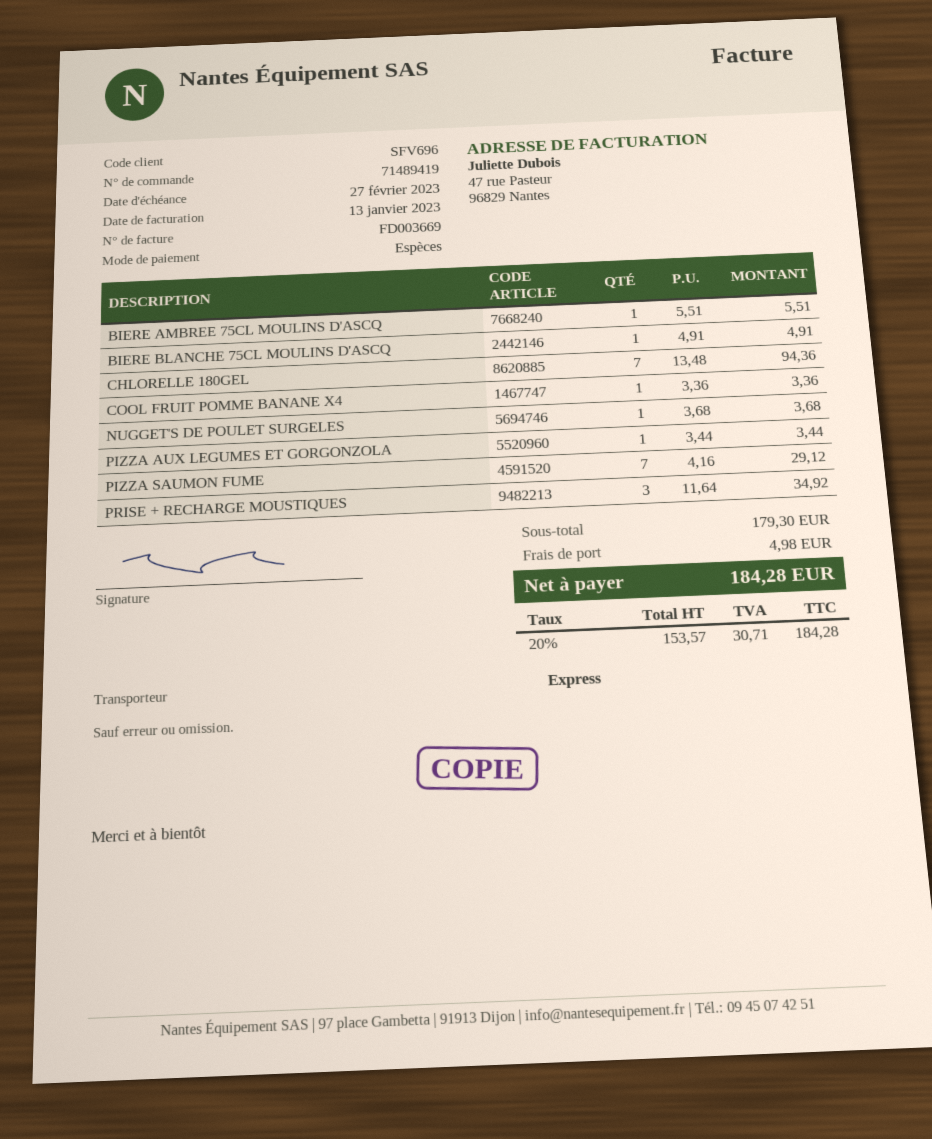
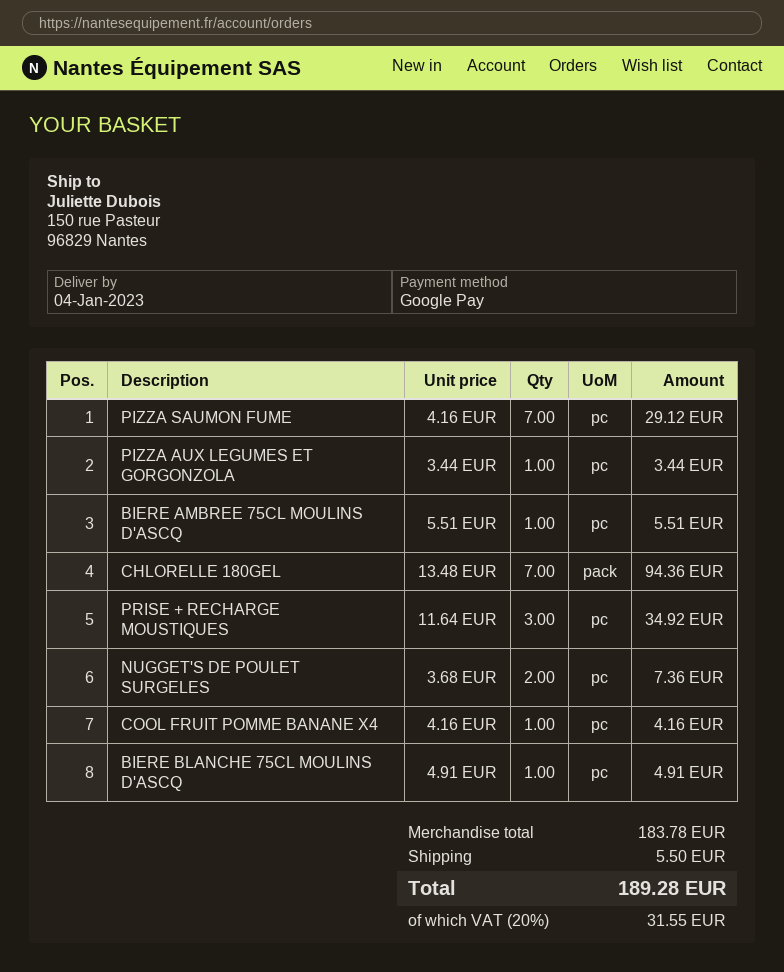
payment method: cash -> Google Pay
COOL FRUIT POMME BANANE X4: 1 x 3.36 = 3.36 -> 1 x 4.16 = 4.16
NUGGET'S DE POULET SURGELES: 1 x 3.68 = 3.68 -> 2 x 3.68 = 7.36
subtotal: 179.30 -> 183.78
shipping: 4.98 -> 5.50
tax: 20% = 30.71 -> 20% = 31.55
total: 184.28 -> 189.28

